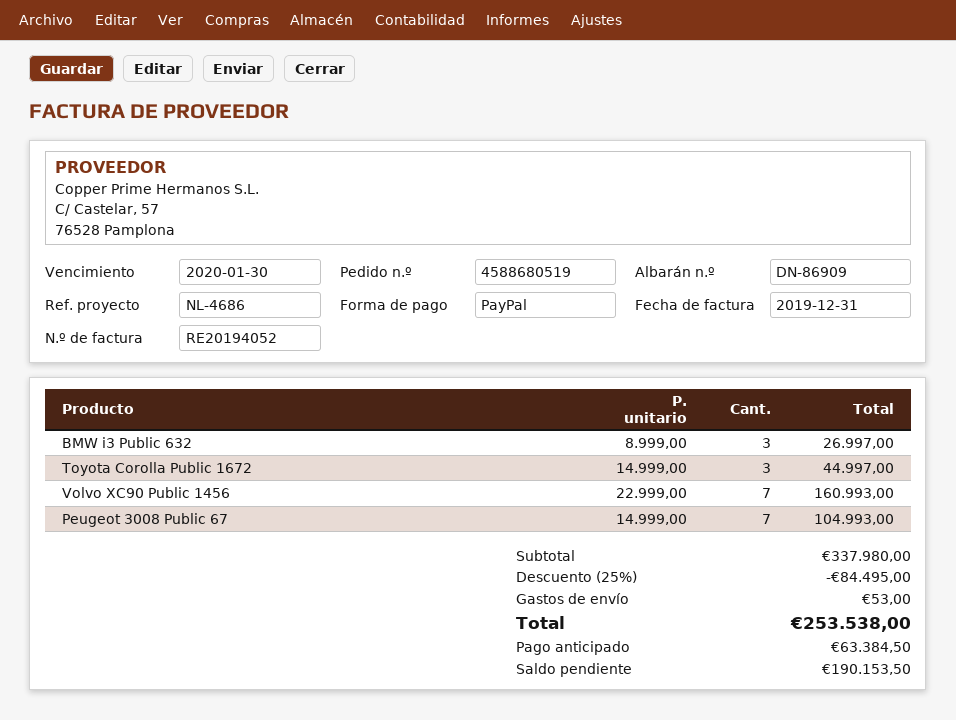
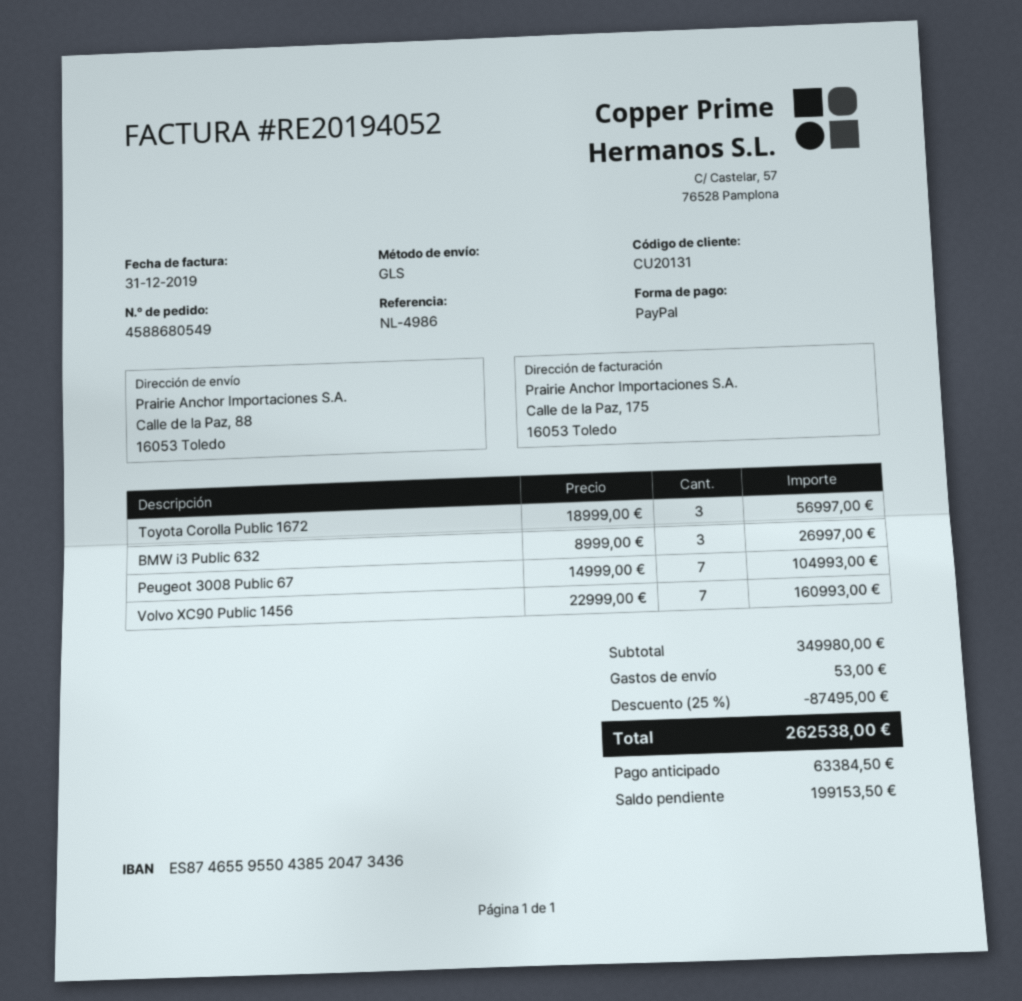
order number: 4588680519 -> 4588680549
reference: NL-4686 -> NL-4986
Toyota Corolla Public 1672: 3 x 14999.00 = 44997.00 -> 3 x 18999.00 = 56997.00
subtotal: 337980.00 -> 349980.00
discount: 25% = 84495.00 -> 25% = 87495.00
total: 253538.00 -> 262538.00
balance: 190153.50 -> 199153.50

